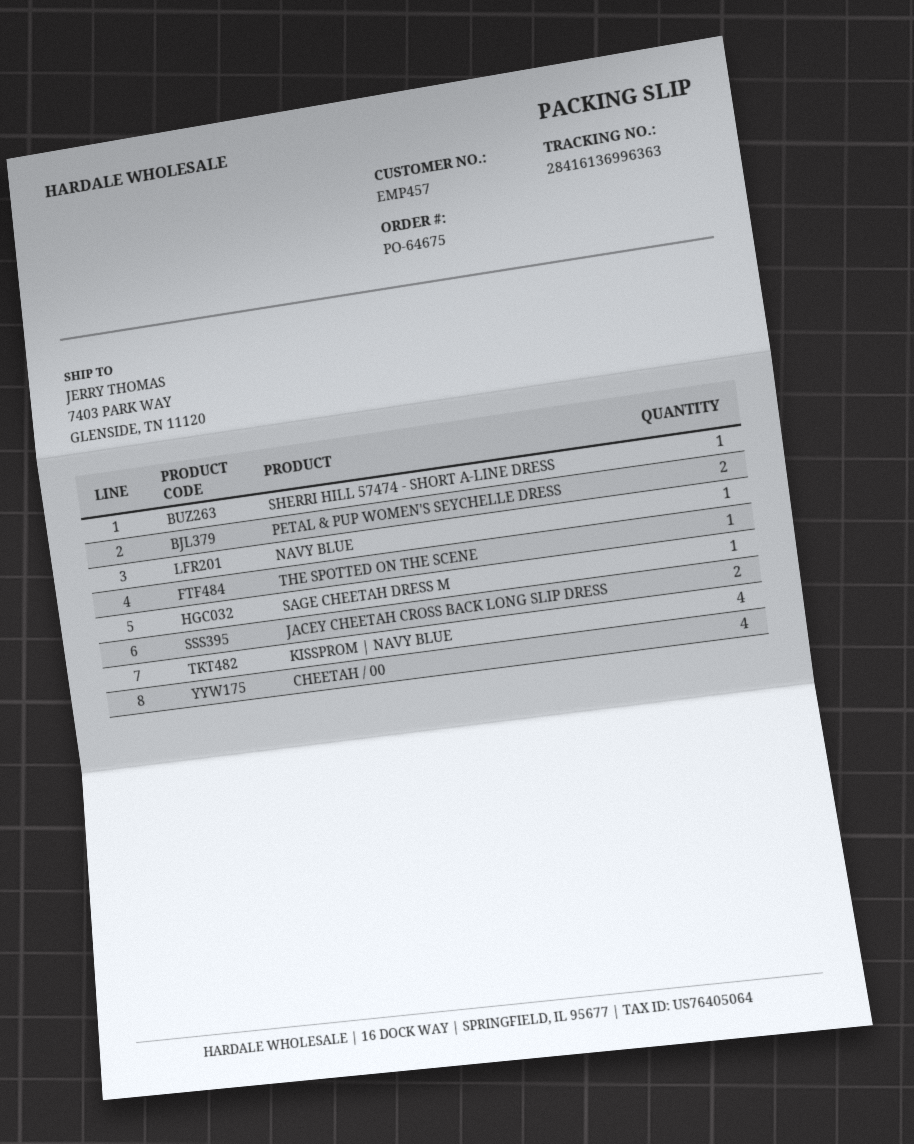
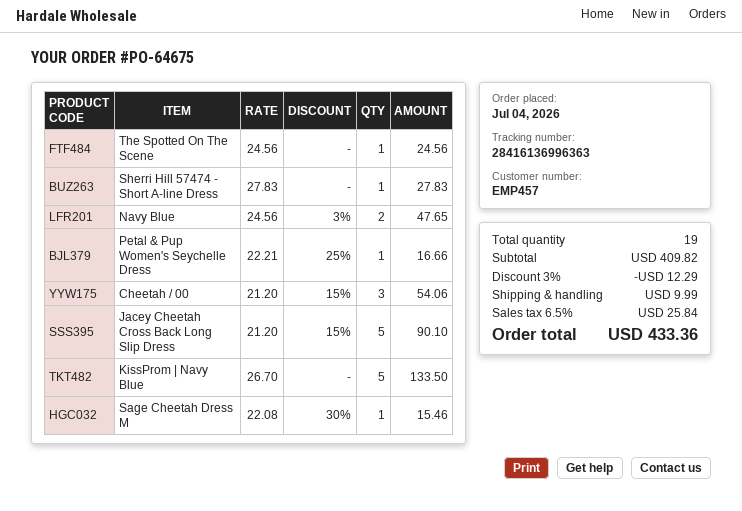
PETAL & PUP WOMEN'S SEYCHELLE DRESS: 2 -> 1
NAVY BLUE: 1 -> 2
JACEY CHEETAH CROSS BACK LONG SLIP DRESS: 2 -> 5
KISSPROM | NAVY BLUE: 4 -> 5
CHEETAH / 00: 4 -> 3

